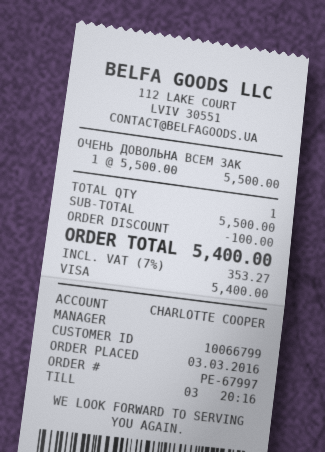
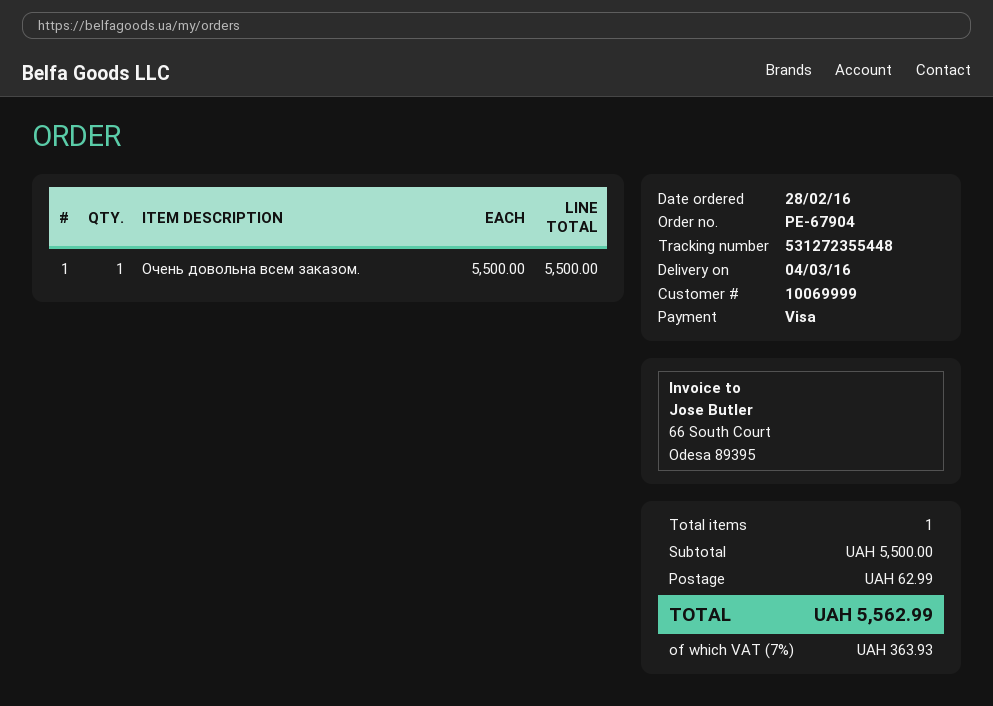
order number: PE-67997 -> PE-67904
order date: 2016-03-03 -> 2016-02-28
customer number: 10066799 -> 10069999
discount: 100.00 -> none
shipping: none -> 62.99
tax: 7% = 353.27 -> 7% = 363.93
total: 5400.00 -> 5562.99

